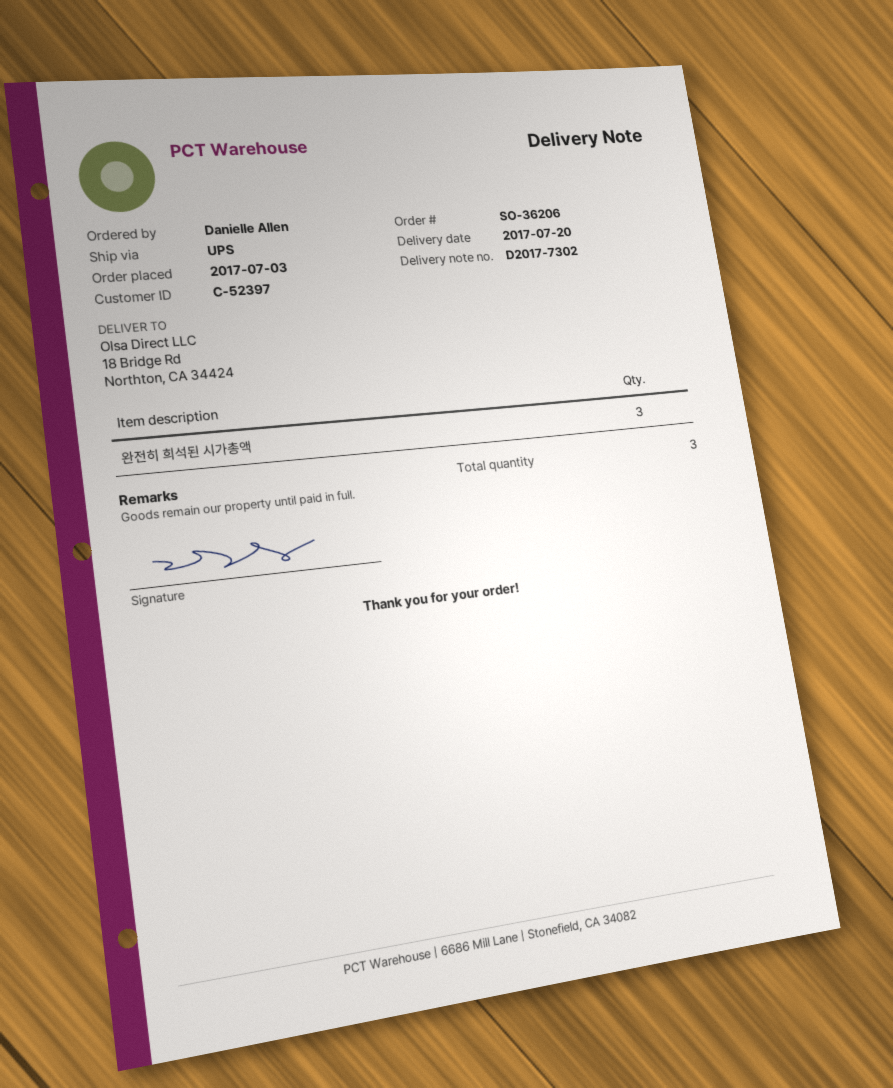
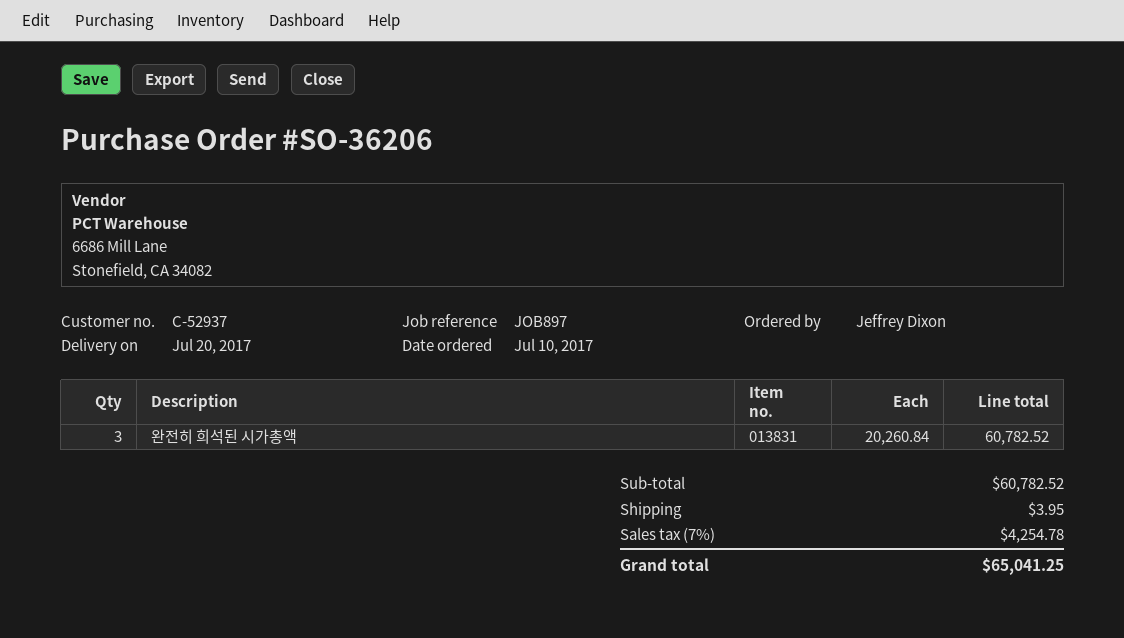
order date: 2017-07-03 -> 2017-07-10
customer number: C-52397 -> C-52937
ordered by: Danielle Allen -> Jeffrey Dixon

